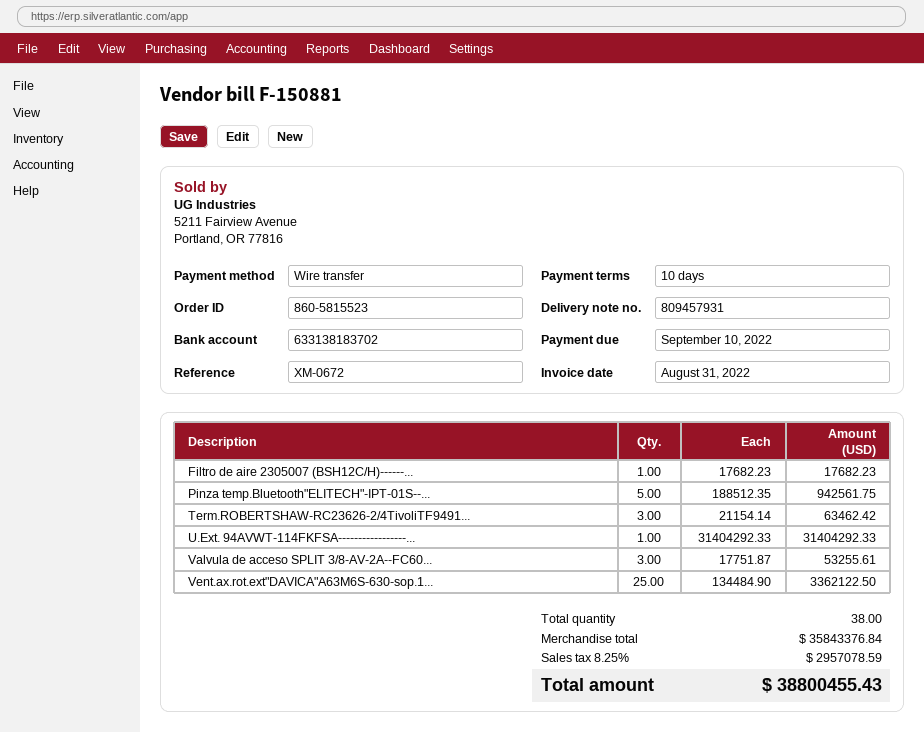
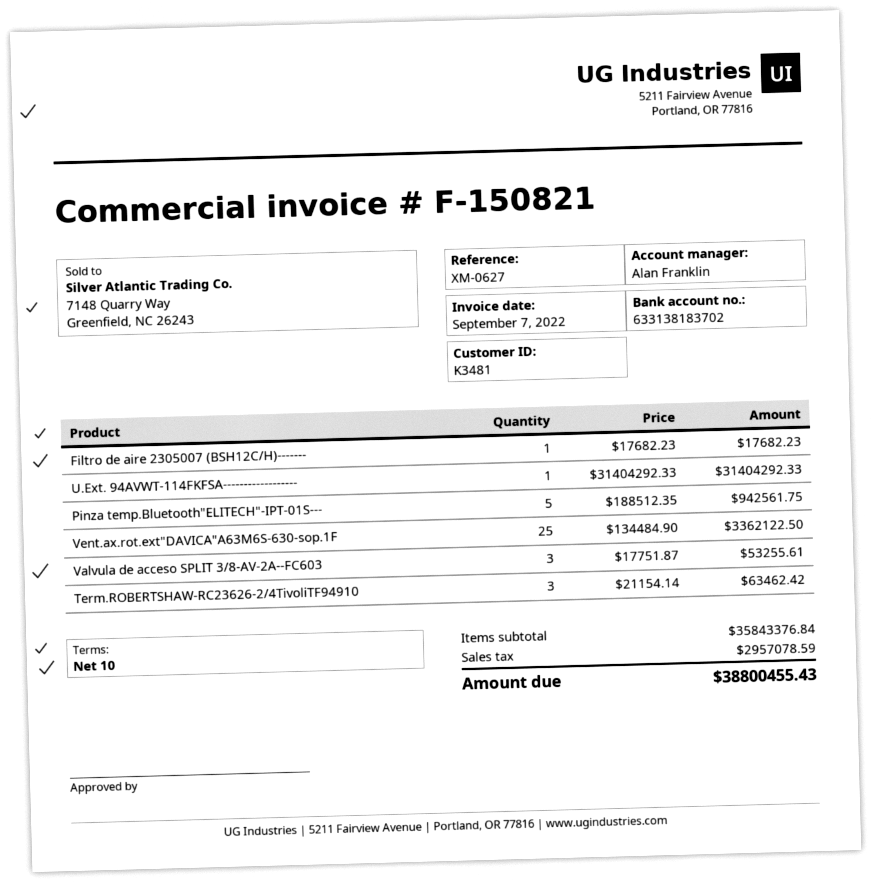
invoice number: F-150881 -> F-150821
invoice date: 2022-08-31 -> 2022-09-07
reference: XM-0672 -> XM-0627

